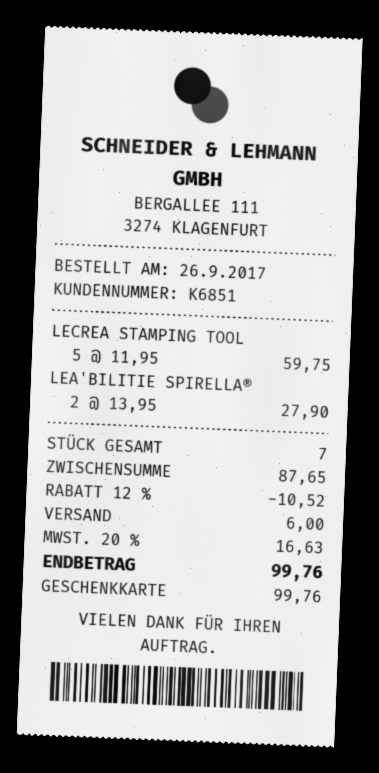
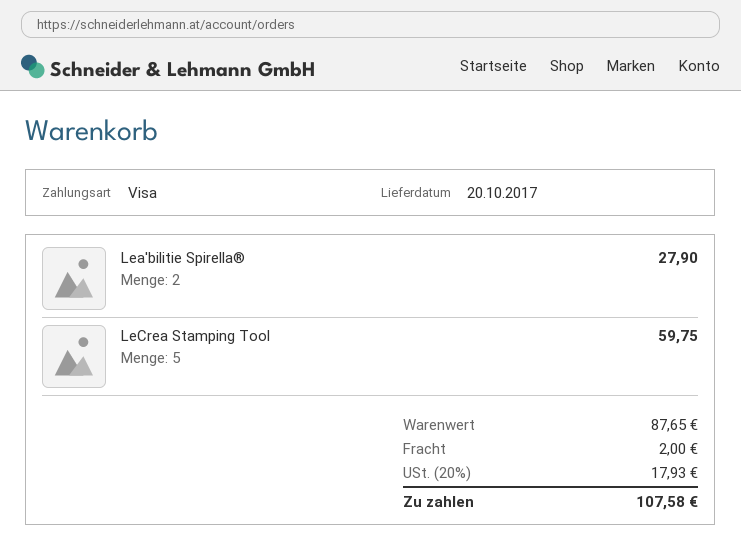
payment method: gift card -> Visa
discount: 12% = 10.52 -> none
shipping: 6.00 -> 2.00
tax: 20% = 16.63 -> 20% = 17.93
total: 99.76 -> 107.58

